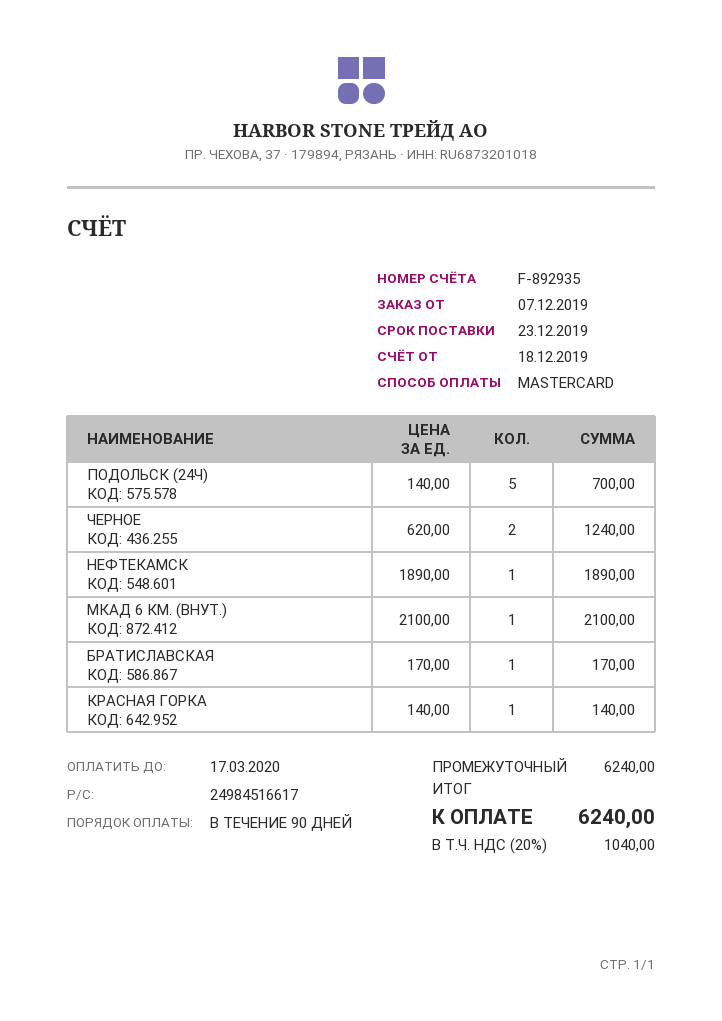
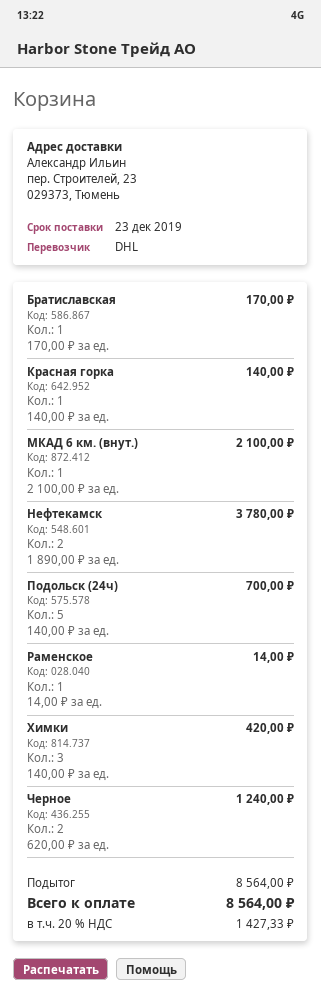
НЕФТЕКАМСК: 1 x 1890.00 = 1890.00 -> 2 x 1890.00 = 3780.00
Раменское: none -> 1 x 14.00 = 14.00
Химки: none -> 3 x 140.00 = 420.00
subtotal: 6240.00 -> 8564.00
tax: 20% = 1040.00 -> 20% = 1427.33
total: 6240.00 -> 8564.00

